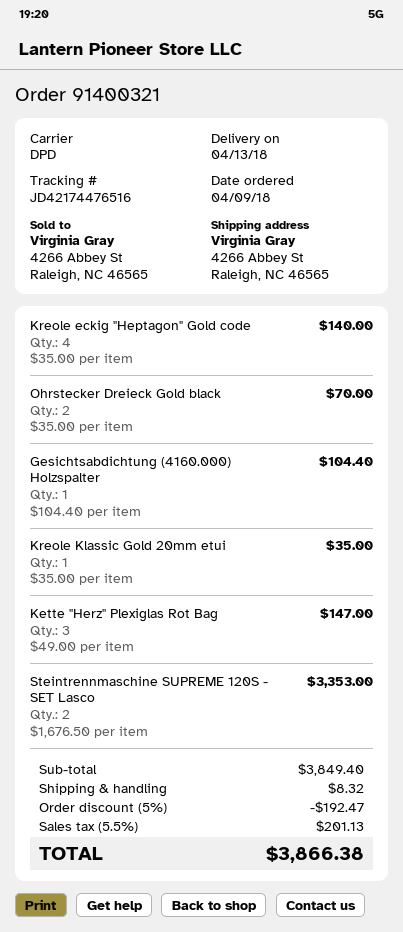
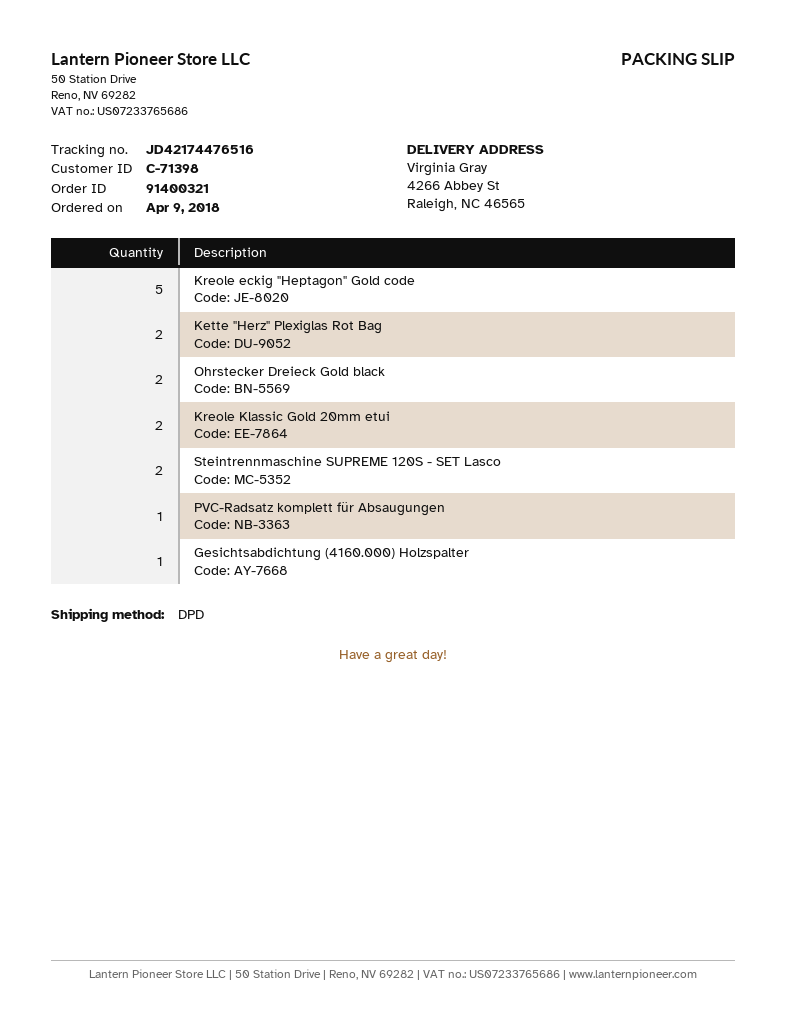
Kreole eckig "Heptagon" Gold code: 4 -> 5
Kreole Klassic Gold 20mm etui: 1 -> 2
Kette "Herz" Plexiglas Rot Bag: 3 -> 2
PVC-Radsatz komplett für Absaugungen: none -> 1

